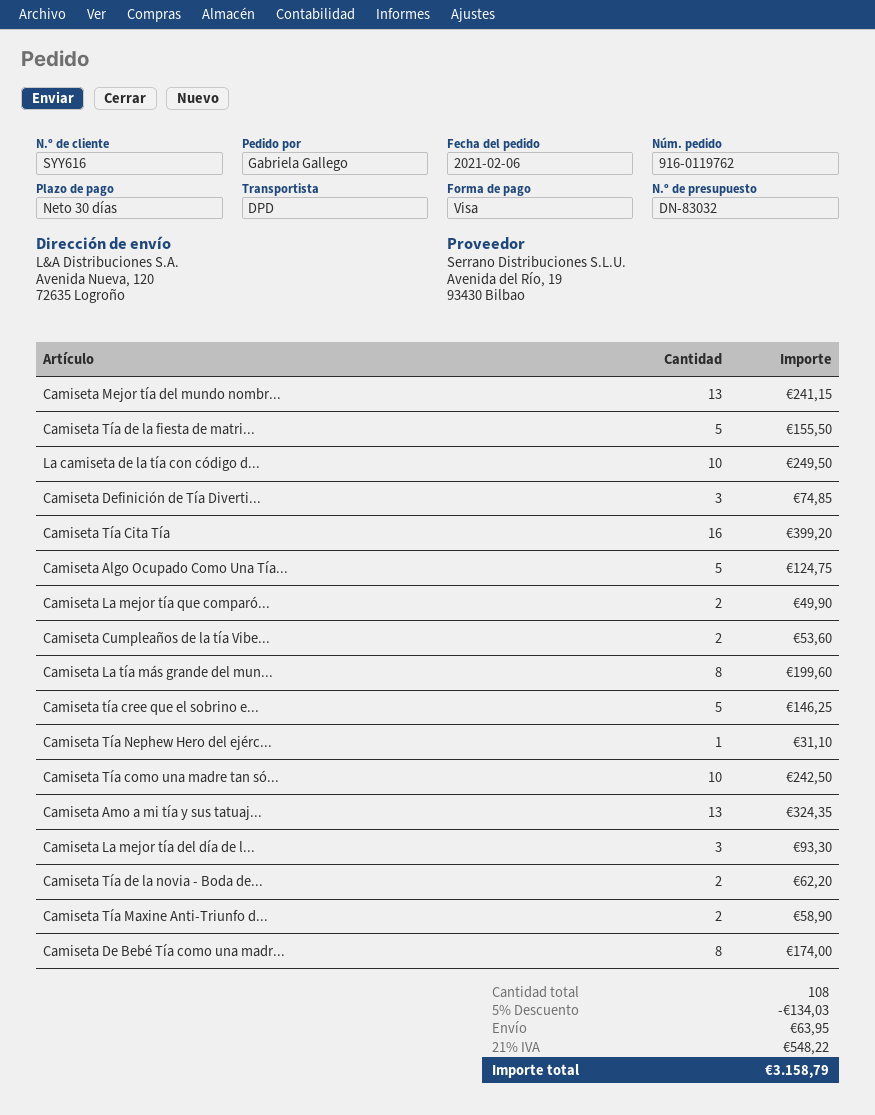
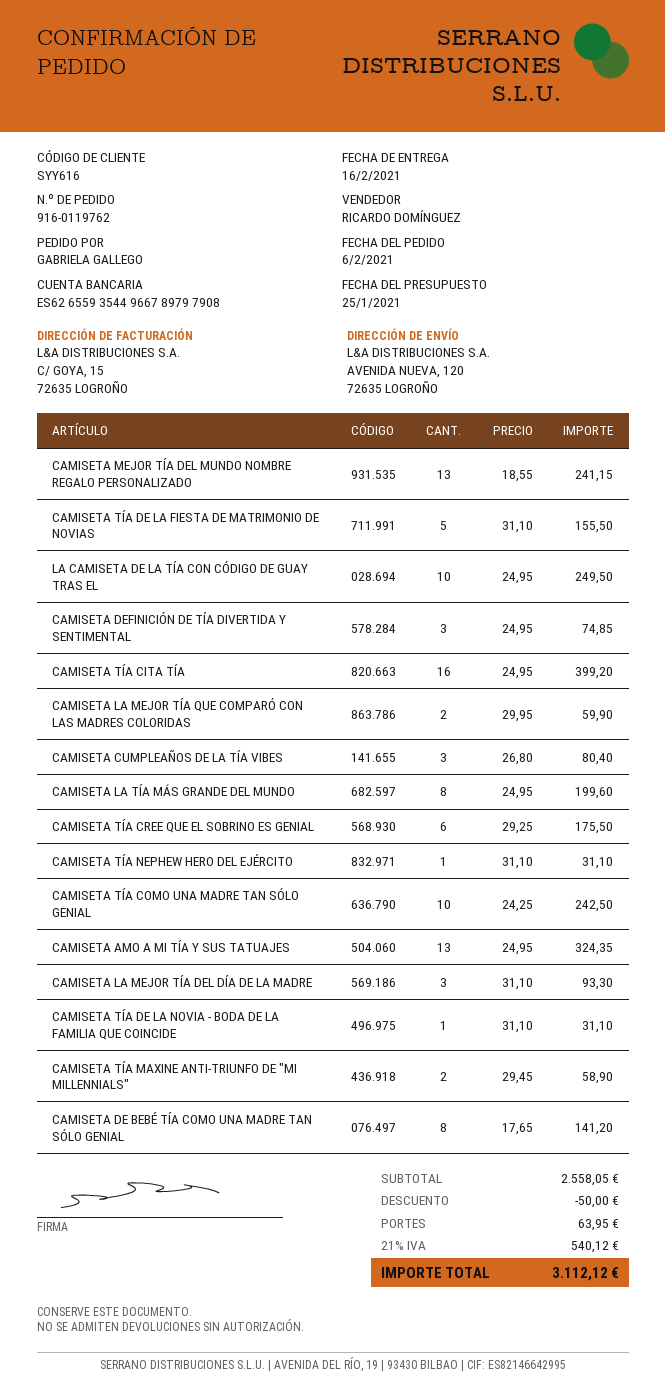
Camiseta Algo Ocupado Como Una Tía...: 5 for 124.75 -> none
Camiseta La mejor tía que comparó...: 2 for 49.90 -> 2 for 59.90
Camiseta Cumpleaños de la tía Vibe...: 2 for 53.60 -> 3 for 80.40
Camiseta tía cree que el sobrino e...: 5 for 146.25 -> 6 for 175.50
Camiseta Tía de la novia - Boda de...: 2 for 62.20 -> 1 for 31.10
Camiseta De Bebé Tía como una madr...: 8 for 174.00 -> 8 for 141.20
discount: 134.03 -> 50.00
tax: 21% = 548.22 -> 21% = 540.12
total: 3158.79 -> 3112.12

